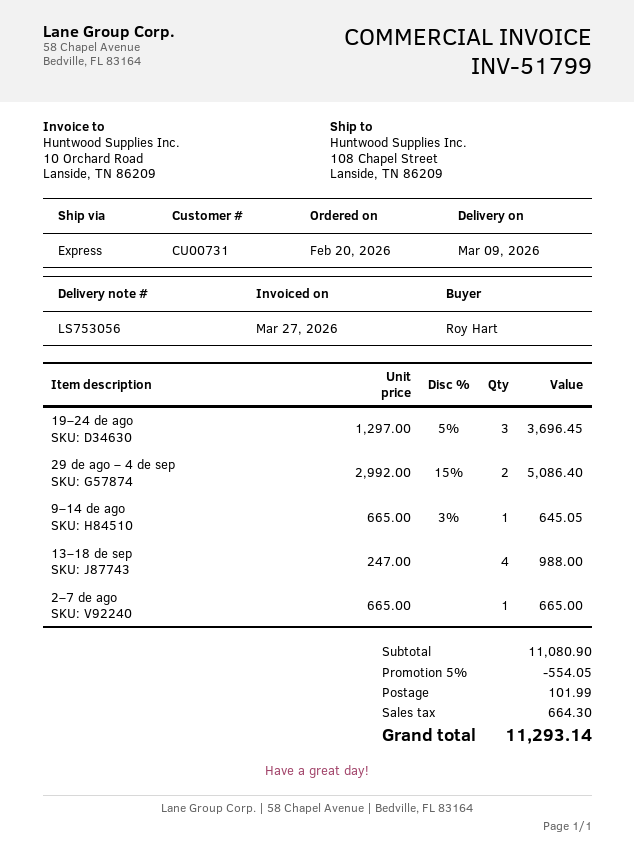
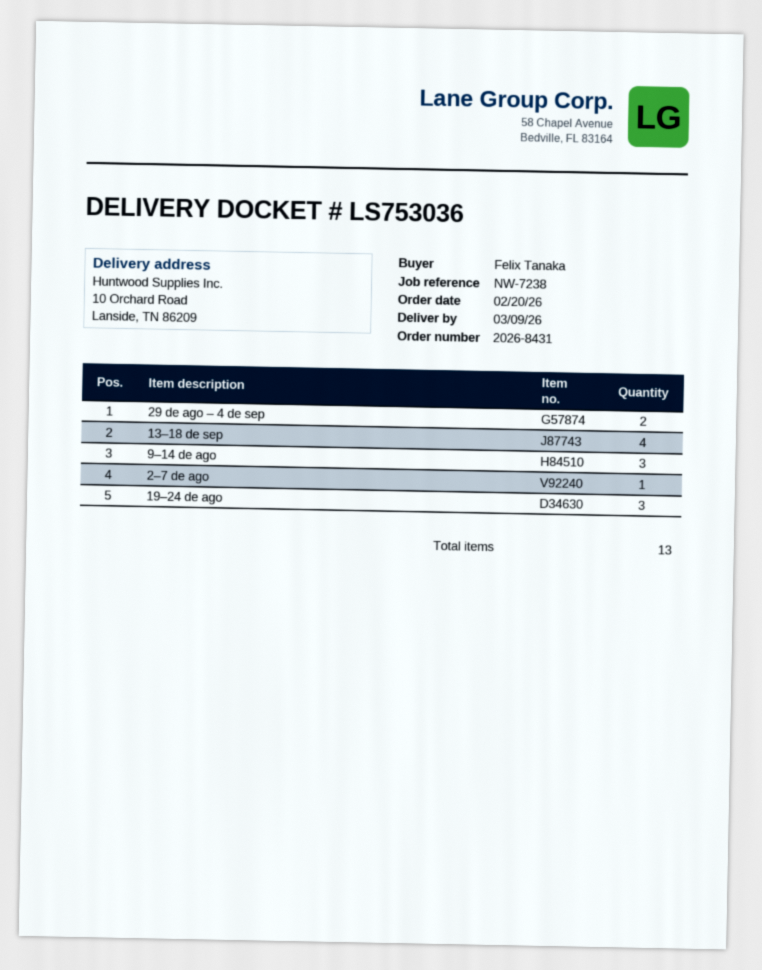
delivery note number: LS753056 -> LS753036
ordered by: Roy Hart -> Felix Tanaka
ship to: 108 Chapel Street, Lanside, TN 86209 -> 10 Orchard Road, Lanside, TN 86209
9–14 de ago: 1 -> 3

